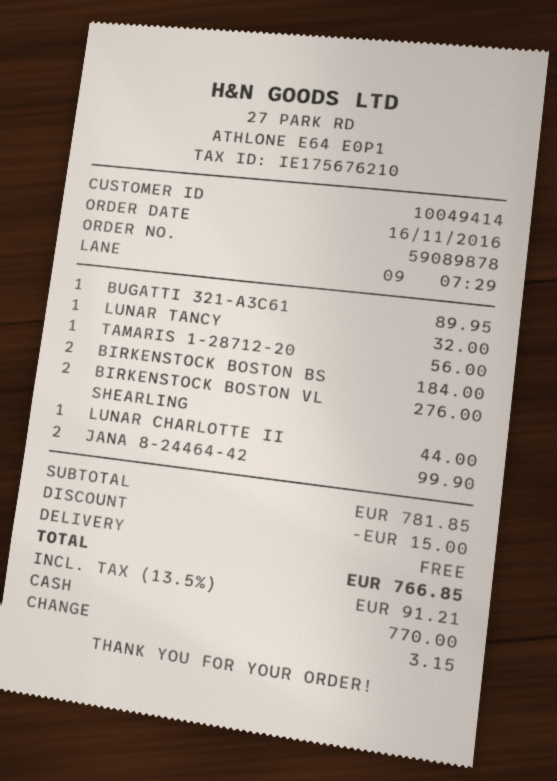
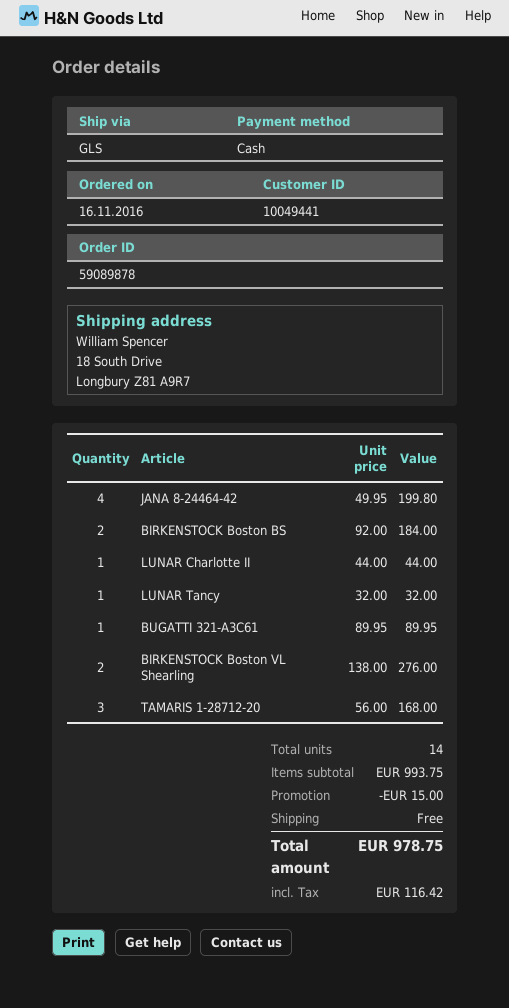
customer number: 10049414 -> 10049441
TAMARIS 1-28712-20: 1 for 56.00 -> 3 for 168.00
JANA 8-24464-42: 2 for 99.90 -> 4 for 199.80
subtotal: 781.85 -> 993.75
tax: 91.21 -> 116.42
total: 766.85 -> 978.75

